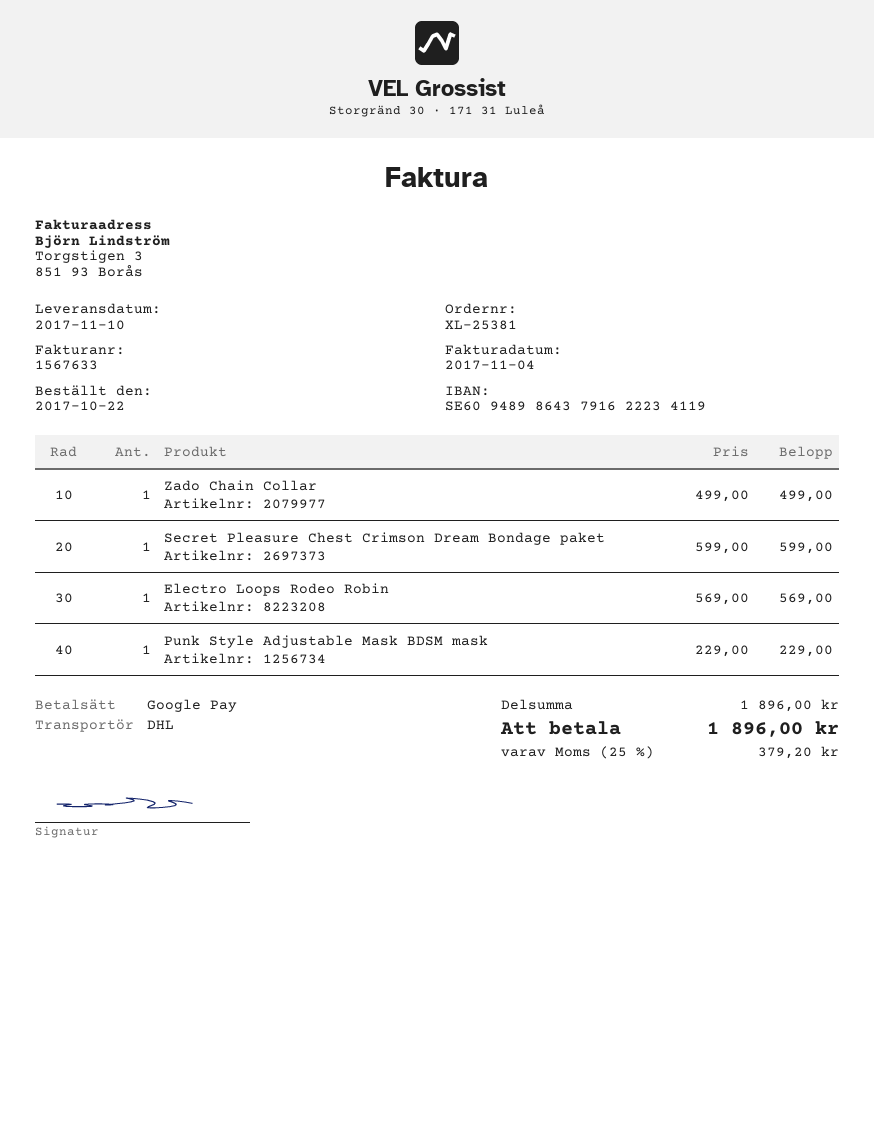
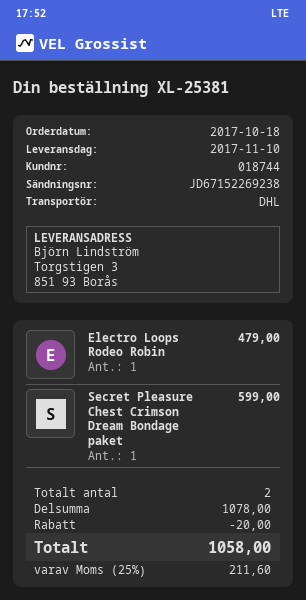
order date: 2017-10-22 -> 2017-10-18
Zado Chain Collar: 1 for 499.00 -> none
Electro Loops Rodeo Robin: 1 for 569.00 -> 1 for 479.00
Punk Style Adjustable Mask BDSM mask: 1 for 229.00 -> none
subtotal: 1896.00 -> 1078.00
discount: none -> 20.00
tax: 25% = 379.20 -> 25% = 211.60
total: 1896.00 -> 1058.00

